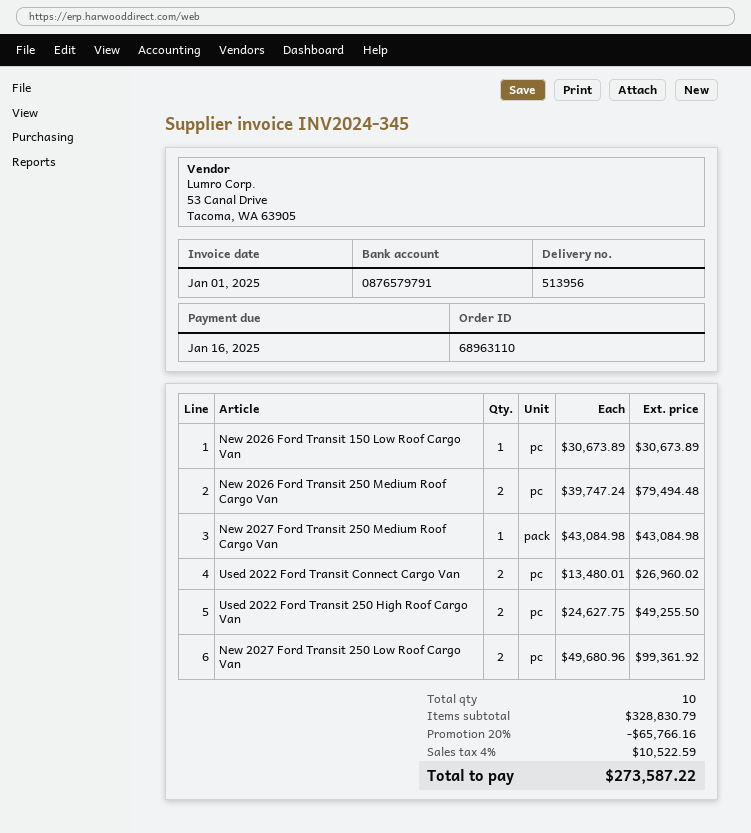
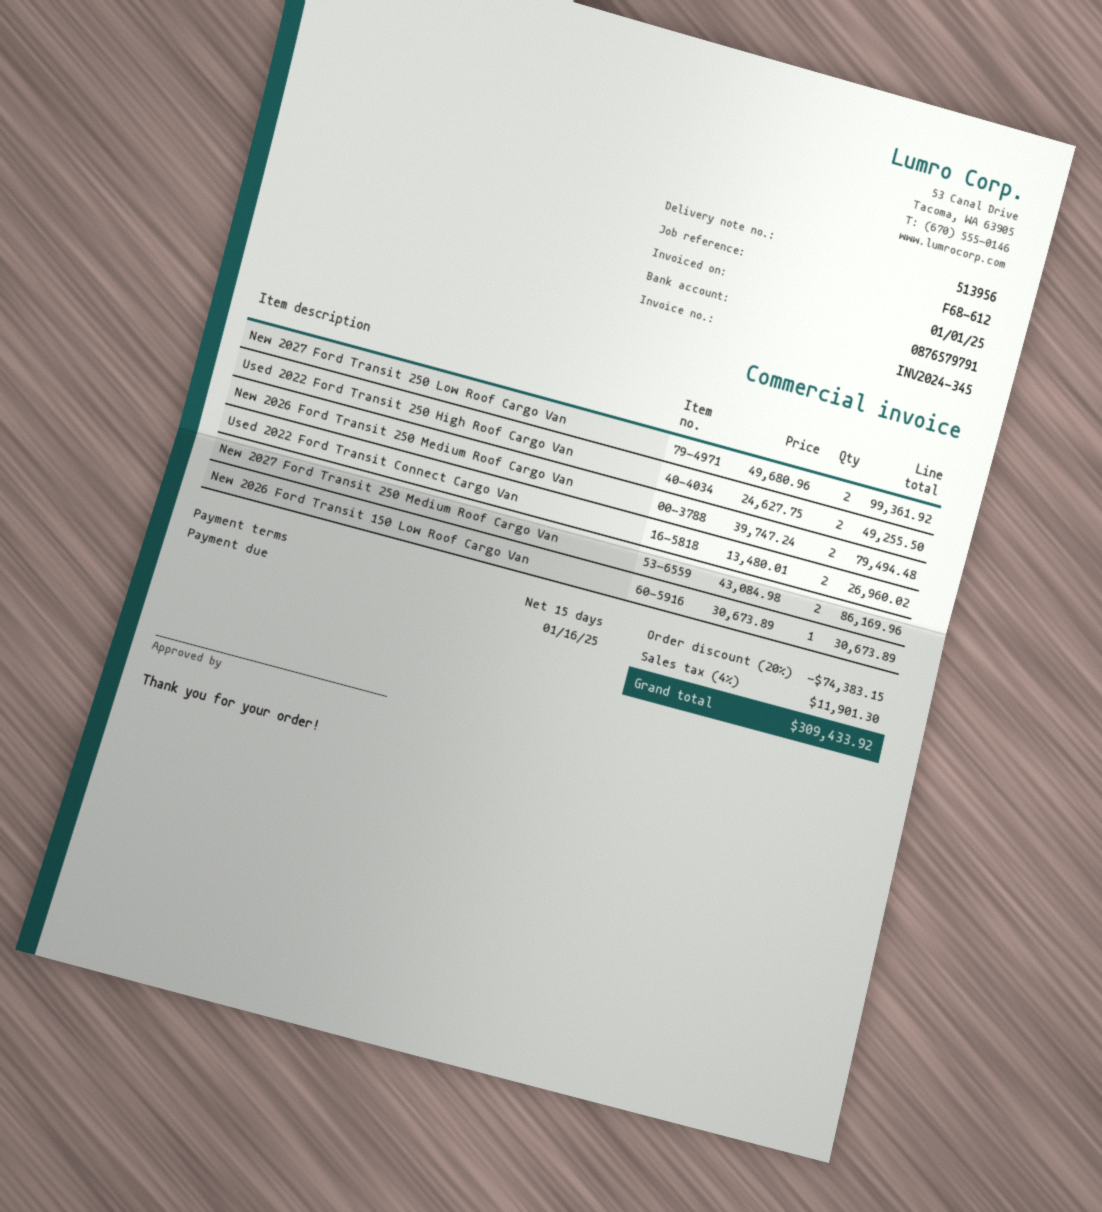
New 2027 Ford Transit 250 Medium Roof Cargo Van: 1 x 43084.98 = 43084.98 -> 2 x 43084.98 = 86169.96
discount: 20% = 65766.16 -> 20% = 74383.15
tax: 4% = 10522.59 -> 4% = 11901.30
total: 273587.22 -> 309433.92

